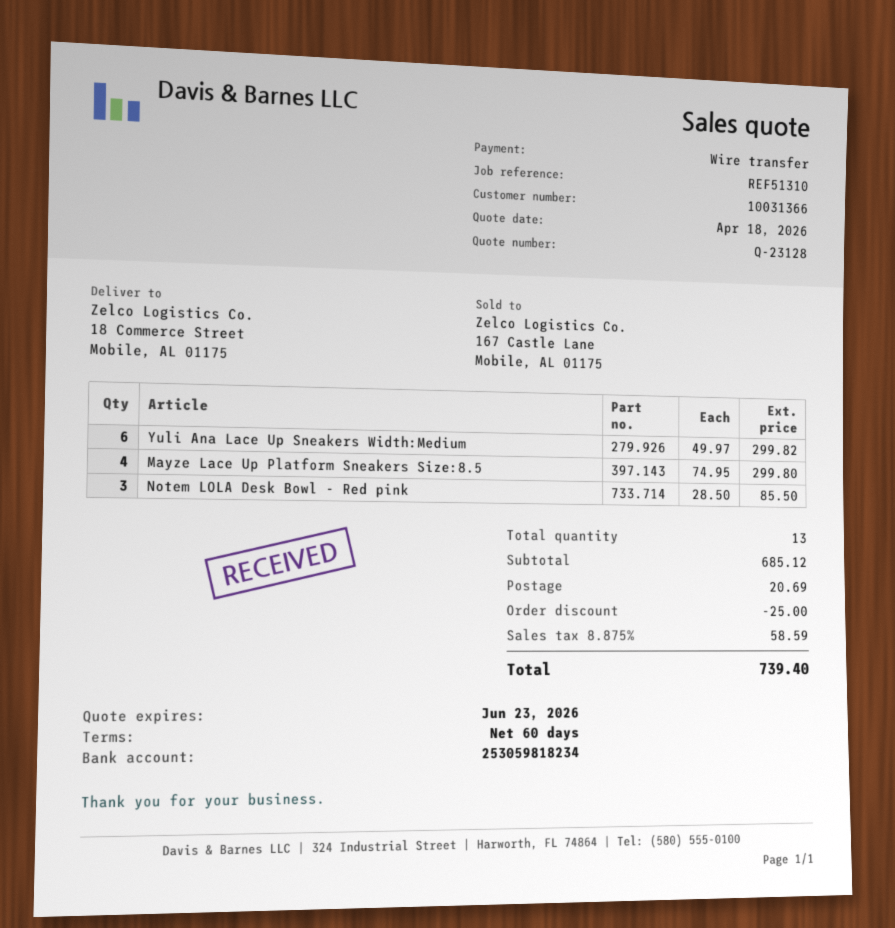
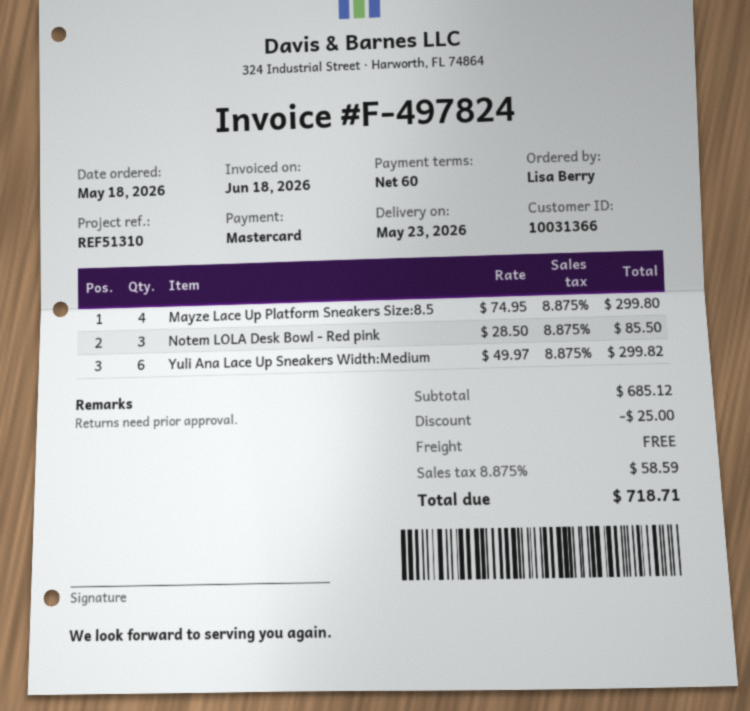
payment method: bank transfer -> Mastercard
shipping: 20.69 -> 0.00
total: 739.40 -> 718.71

